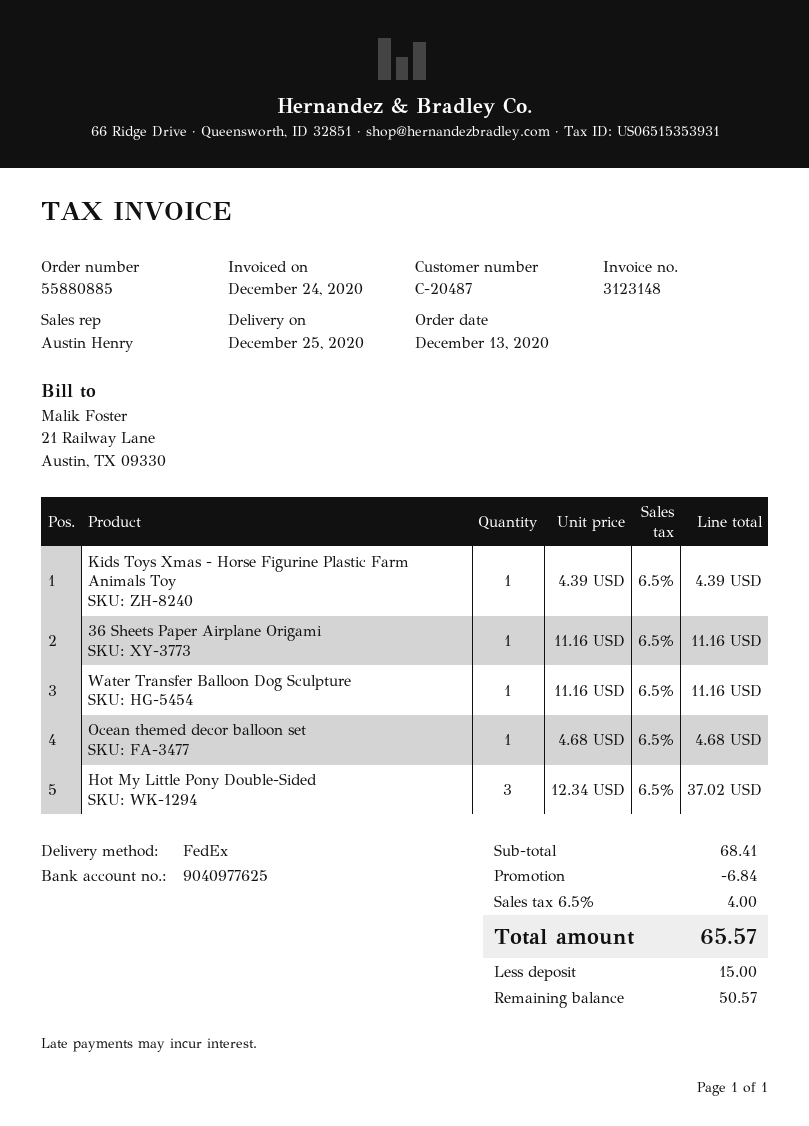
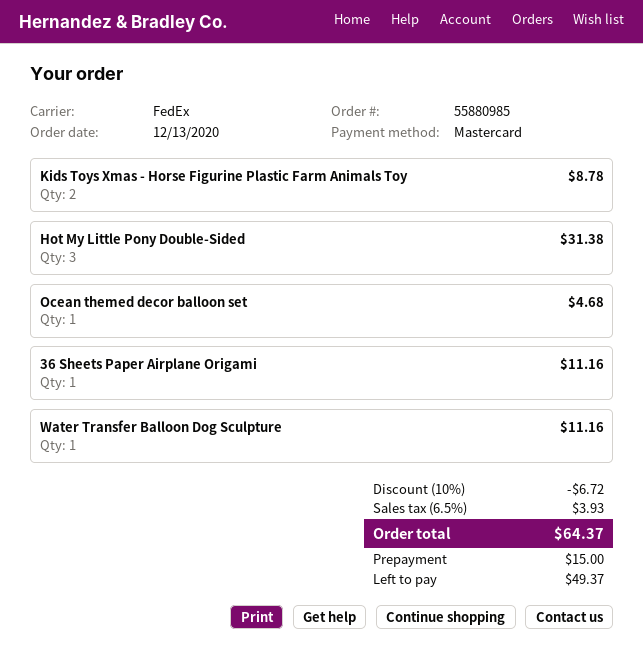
order number: 55880885 -> 55880985
Kids Toys Xmas - Horse Figurine Plastic Farm Animals Toy: 1 for 4.39 -> 2 for 8.78
Hot My Little Pony Double-Sided: 3 for 37.02 -> 3 for 31.38
discount: 6.84 -> 6.72
tax: 6.5% = 4.00 -> 6.5% = 3.93
total: 65.57 -> 64.37
balance: 50.57 -> 49.37

